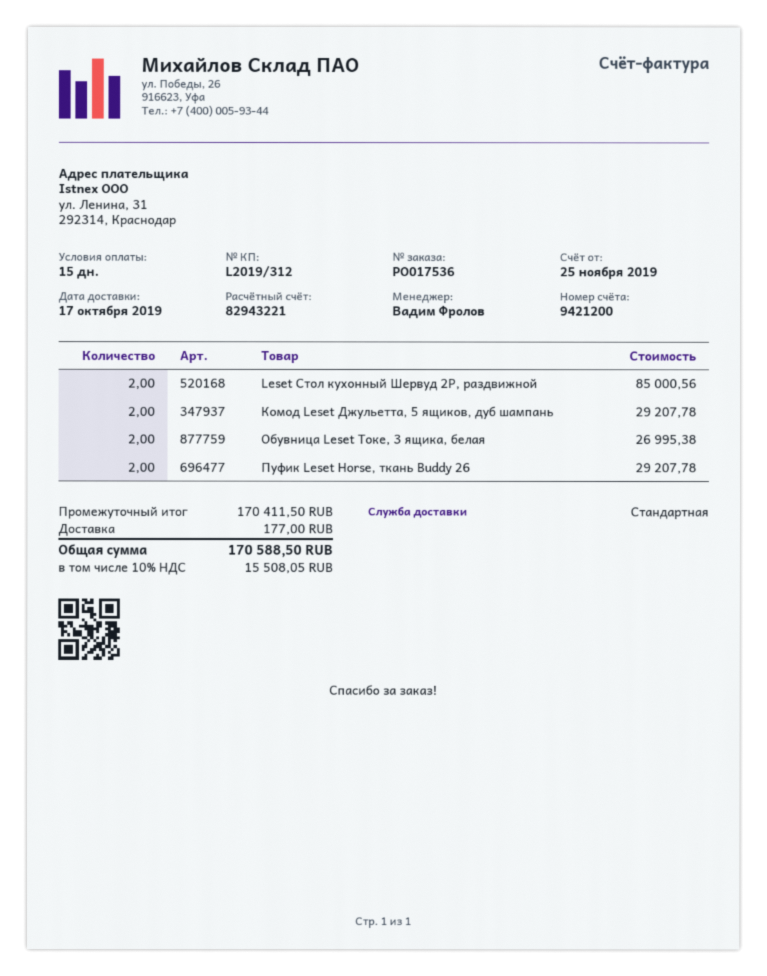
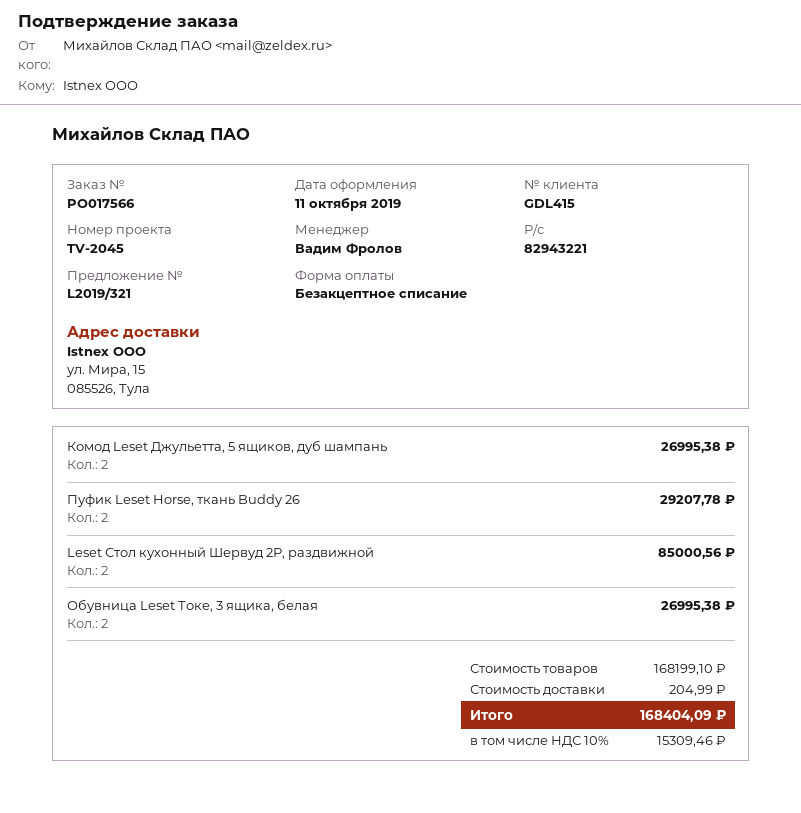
quote number: L2019/312 -> L2019/321
order number: PO017536 -> PO017566
Комод Leset Джульетта, 5 ящиков, дуб шампань: 2 for 29207.78 -> 2 for 26995.38
subtotal: 170411.50 -> 168199.10
shipping: 177.00 -> 204.99
tax: 10% = 15508.05 -> 10% = 15309.46
total: 170588.50 -> 168404.09

